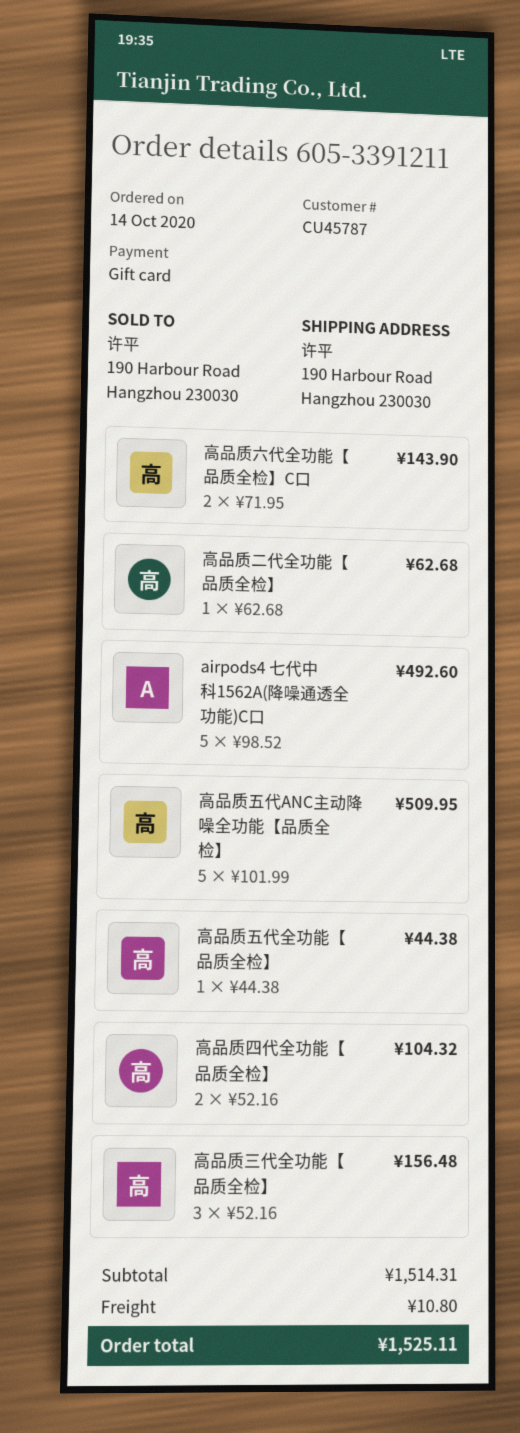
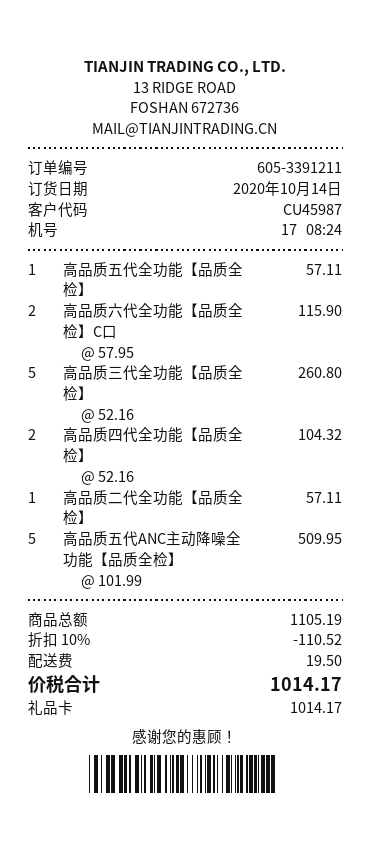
customer number: CU45787 -> CU45987
高品质六代全功能【品质全检】C口: 2 x 71.95 = 143.90 -> 2 x 57.95 = 115.90
高品质二代全功能【品质全检】: 1 x 62.68 = 62.68 -> 1 x 57.11 = 57.11
airpods4 七代中科1562A(降噪通透全功能)C口: 5 x 98.52 = 492.60 -> none
高品质五代全功能【品质全检】: 1 x 44.38 = 44.38 -> 1 x 57.11 = 57.11
高品质三代全功能【品质全检】: 3 x 52.16 = 156.48 -> 5 x 52.16 = 260.80
subtotal: 1514.31 -> 1105.19
discount: none -> 10% = 110.52
shipping: 10.80 -> 19.50
total: 1525.11 -> 1014.17

